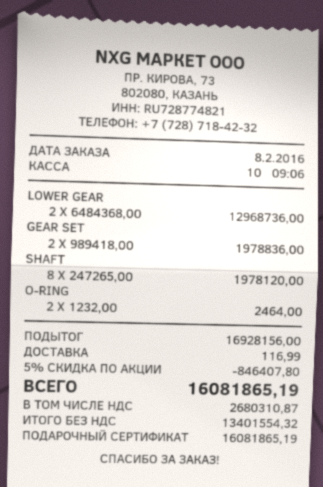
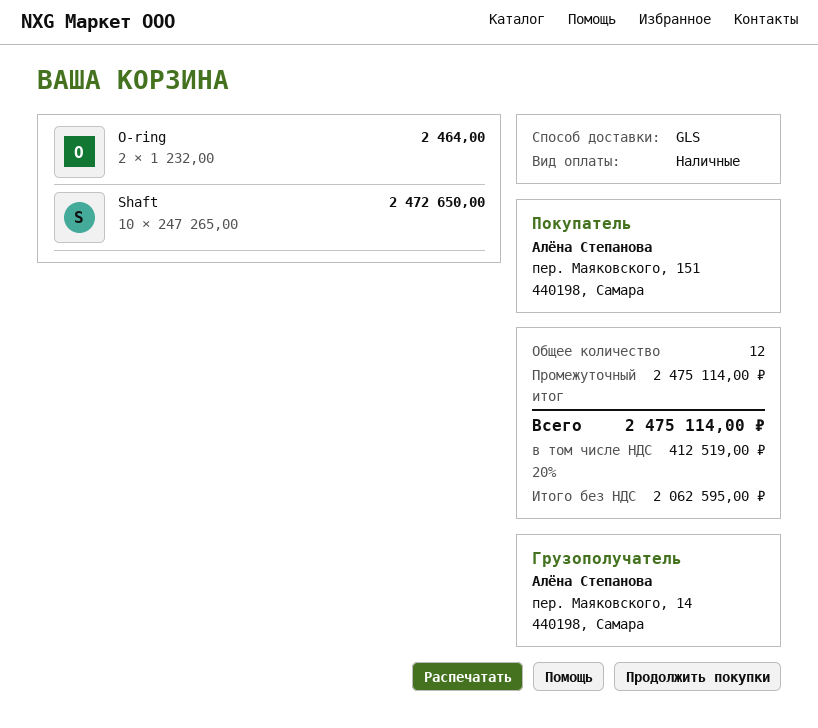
payment method: gift card -> cash
LOWER GEAR: 2 x 6484368.00 = 12968736.00 -> none
GEAR SET: 2 x 989418.00 = 1978836.00 -> none
SHAFT: 8 x 247265.00 = 1978120.00 -> 10 x 247265.00 = 2472650.00
subtotal: 16928156.00 -> 2475114.00
discount: 5% = 846407.80 -> none
shipping: 116.99 -> none
net: 13401554.32 -> 2062595.00
tax: 2680310.87 -> 412519.00
total: 16081865.19 -> 2475114.00

